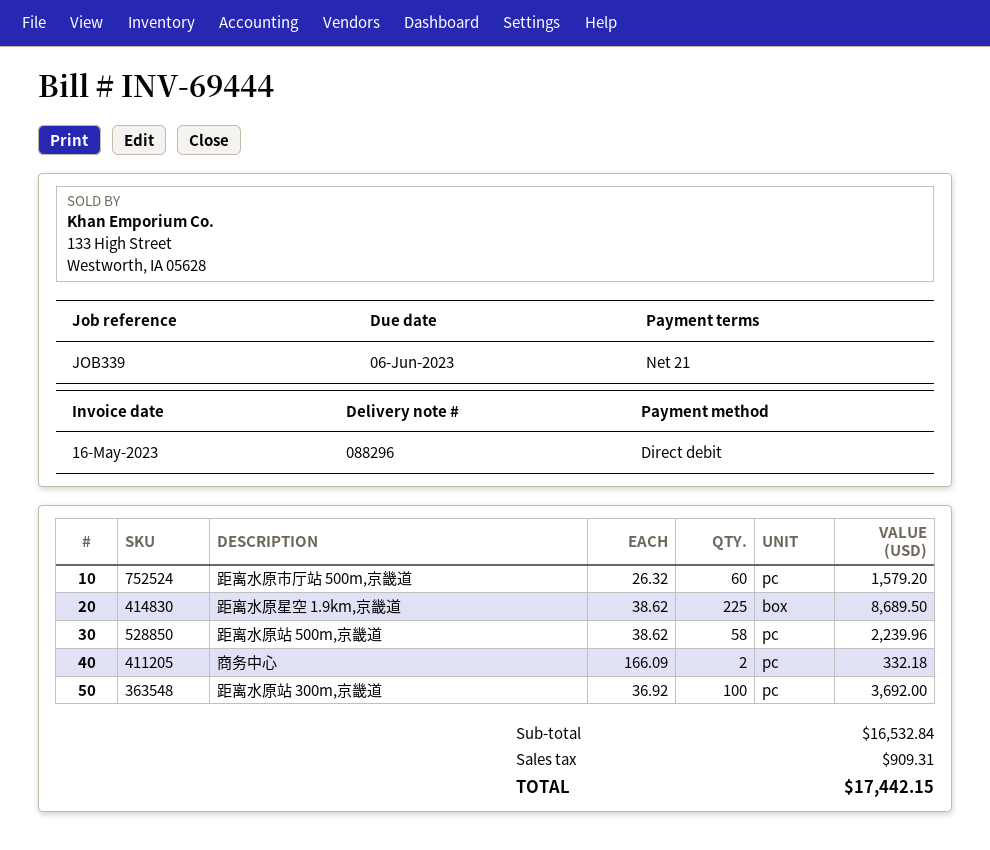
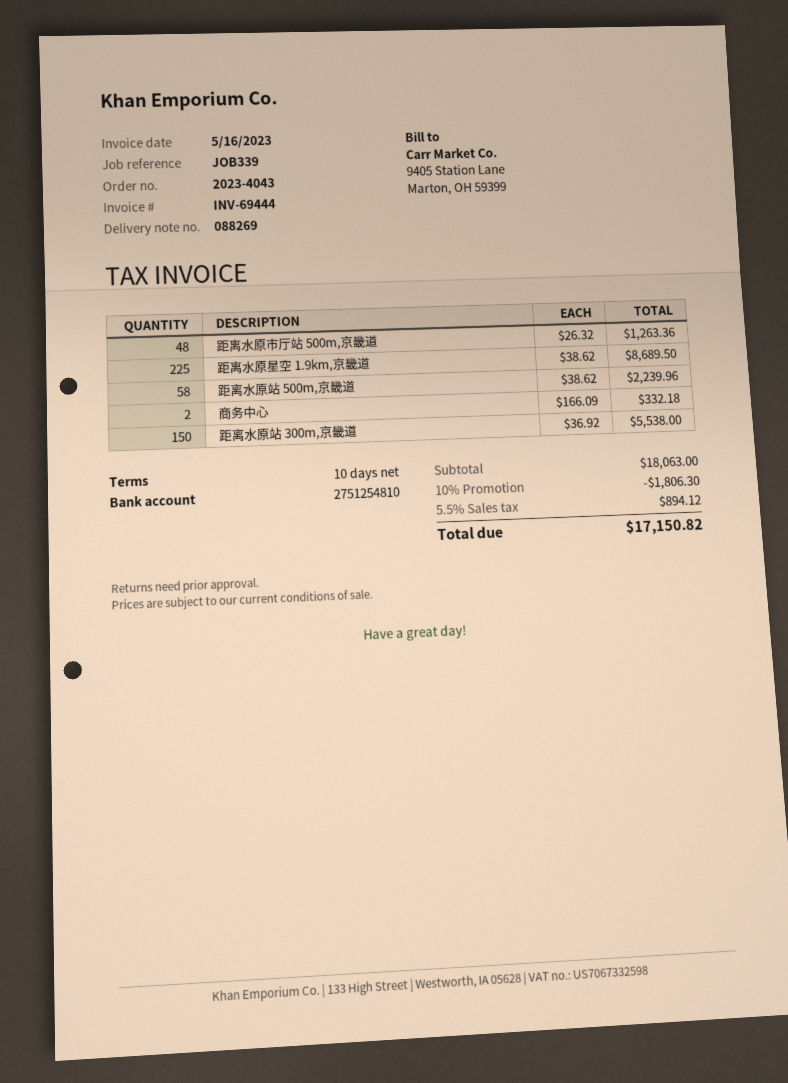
delivery note number: 088296 -> 088269
payment terms: 21 days -> 10 days
距离水原市厅站 500m,京畿道: 60 x 26.32 = 1579.20 -> 48 x 26.32 = 1263.36
距离水原站 300m,京畿道: 100 x 36.92 = 3692.00 -> 150 x 36.92 = 5538.00
subtotal: 16532.84 -> 18063.00
discount: none -> 10% = 1806.30
tax: 909.31 -> 894.12
total: 17442.15 -> 17150.82

